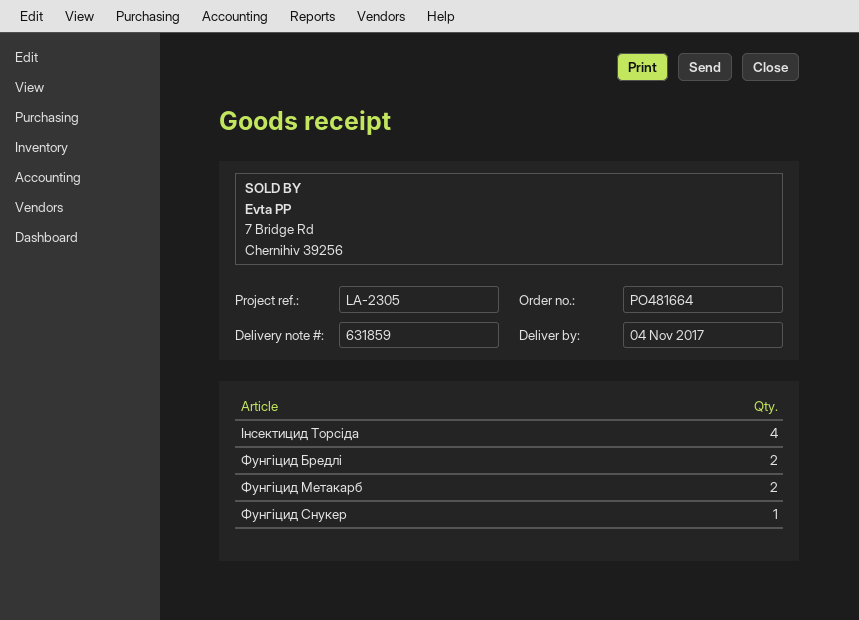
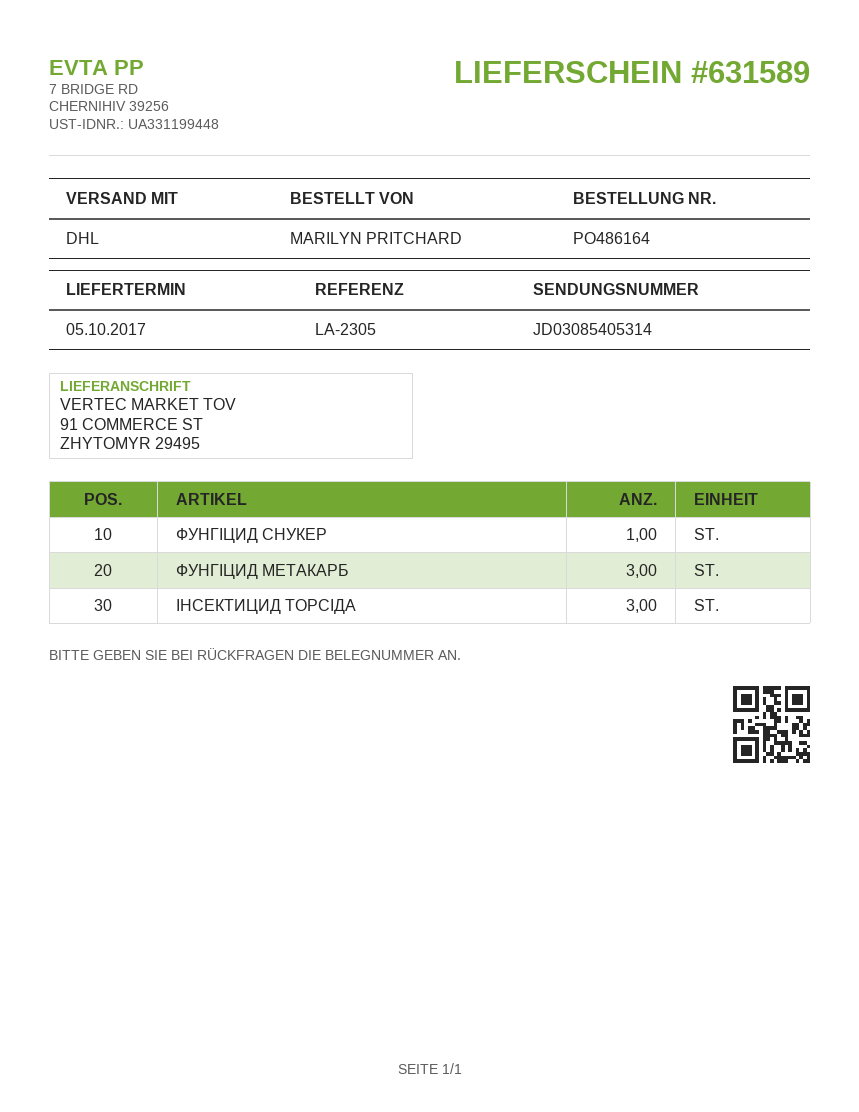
order number: PO481664 -> PO486164
delivery note number: 631859 -> 631589
delivery date: 2017-11-04 -> 2017-10-05
Інсектицид Торсіда: 4 -> 3
Фунгіцид Бредлі: 2 -> none
Фунгіцид Метакарб: 2 -> 3

